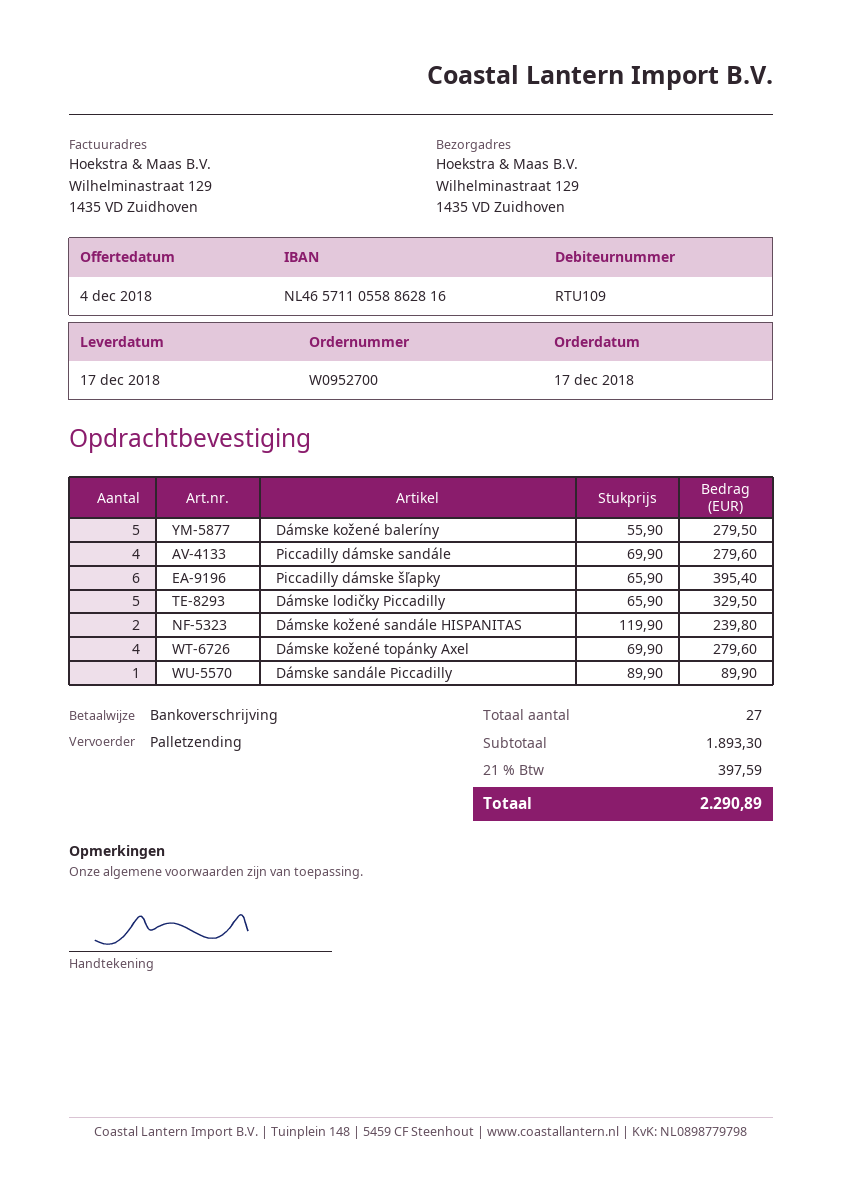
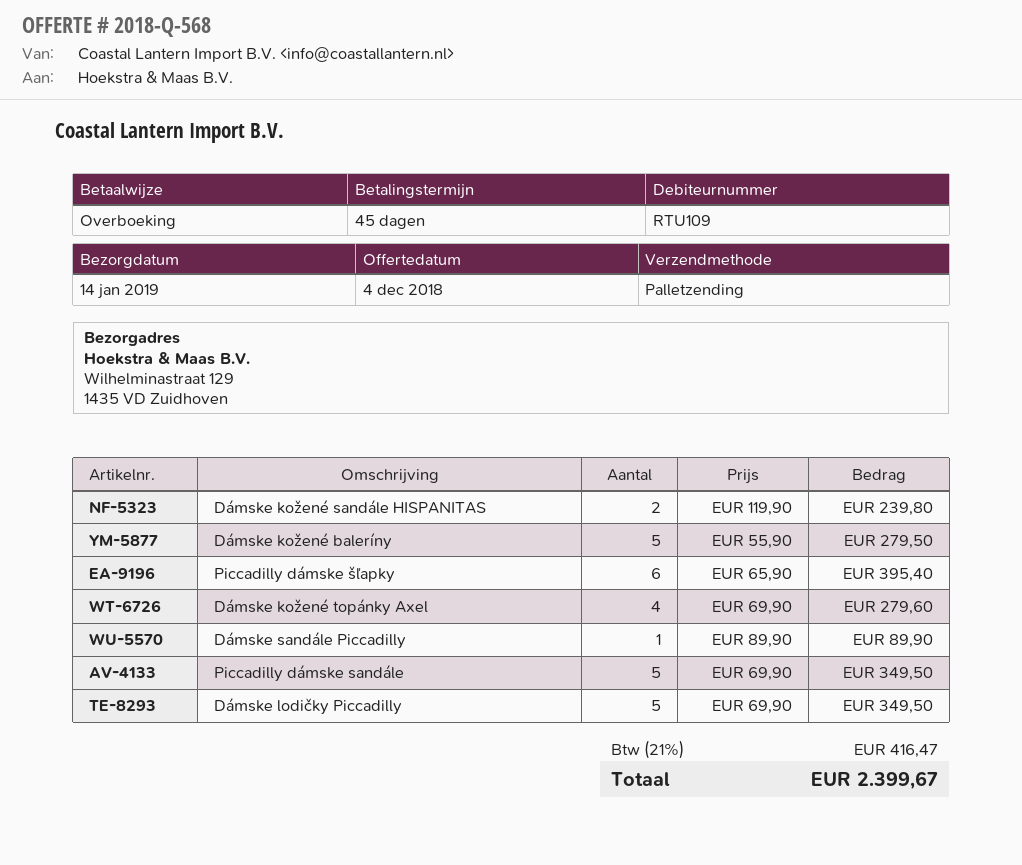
delivery date: 2018-12-17 -> 2019-01-14
Piccadilly dámske sandále: 4 x 69.90 = 279.60 -> 5 x 69.90 = 349.50
Dámske lodičky Piccadilly: 5 x 65.90 = 329.50 -> 5 x 69.90 = 349.50
tax: 21% = 397.59 -> 21% = 416.47
total: 2290.89 -> 2399.67

